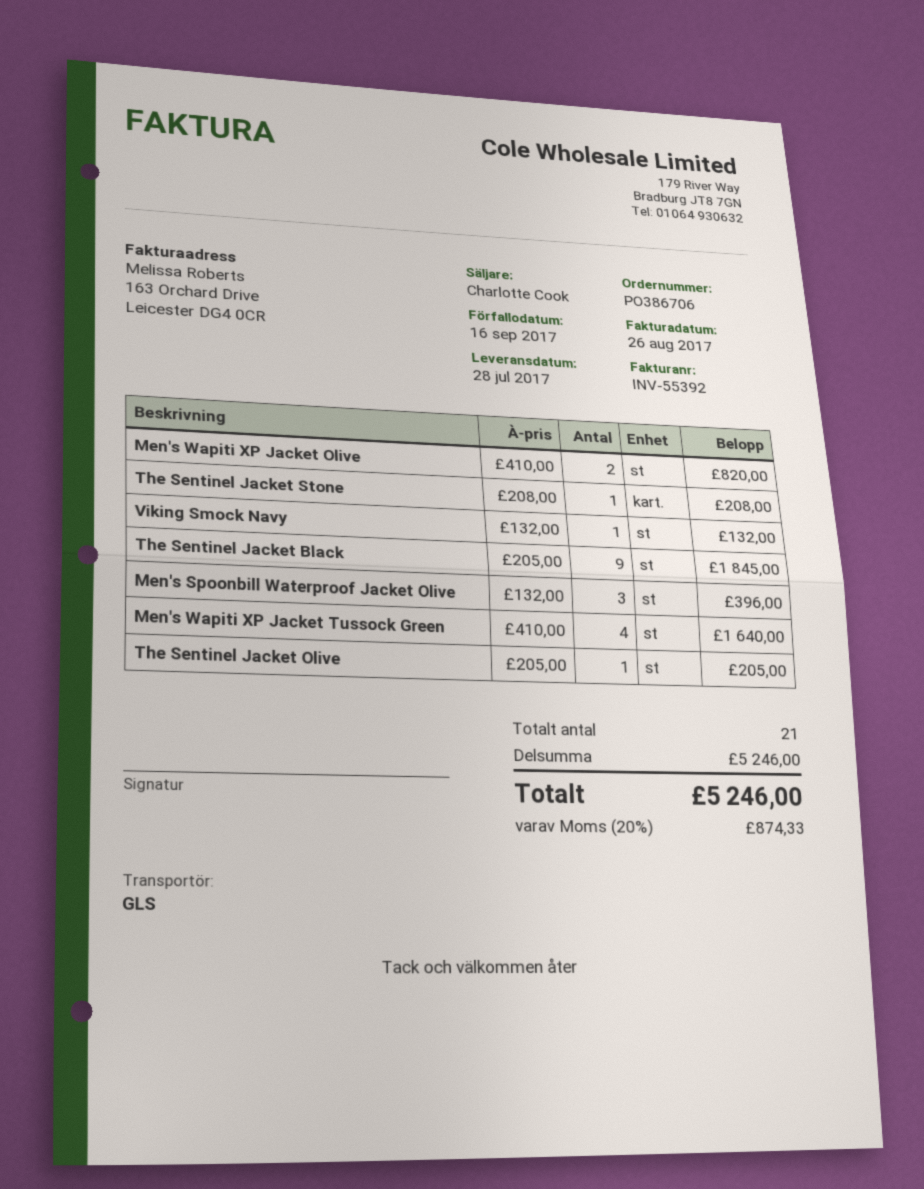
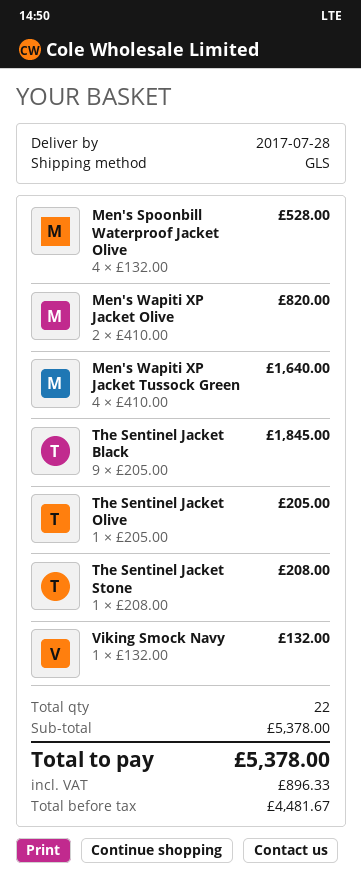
Men's Spoonbill Waterproof Jacket Olive: 3 x 132.00 = 396.00 -> 4 x 132.00 = 528.00
total quantity: 21 -> 22
subtotal: 5246.00 -> 5378.00
tax: 874.33 -> 896.33
total: 5246.00 -> 5378.00

